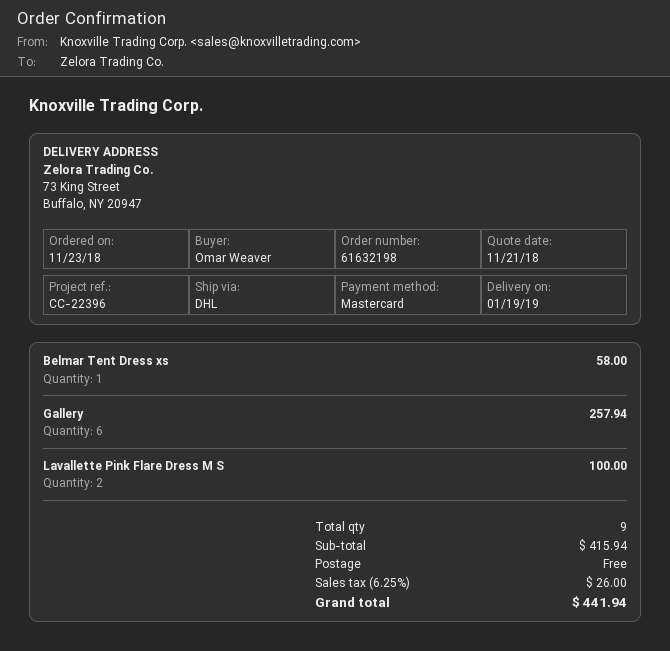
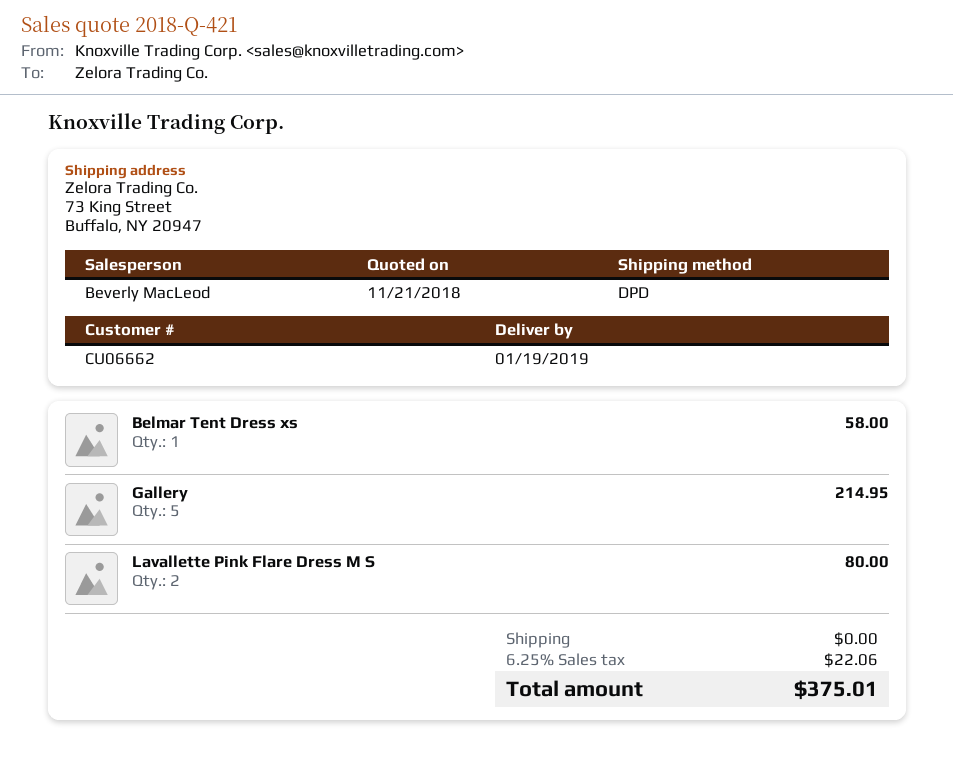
shipping method: DHL -> DPD
Gallery: 6 for 257.94 -> 5 for 214.95
Lavallette Pink Flare Dress M S: 2 for 100.00 -> 2 for 80.00
tax: 6.25% = 26.00 -> 6.25% = 22.06
total: 441.94 -> 375.01

